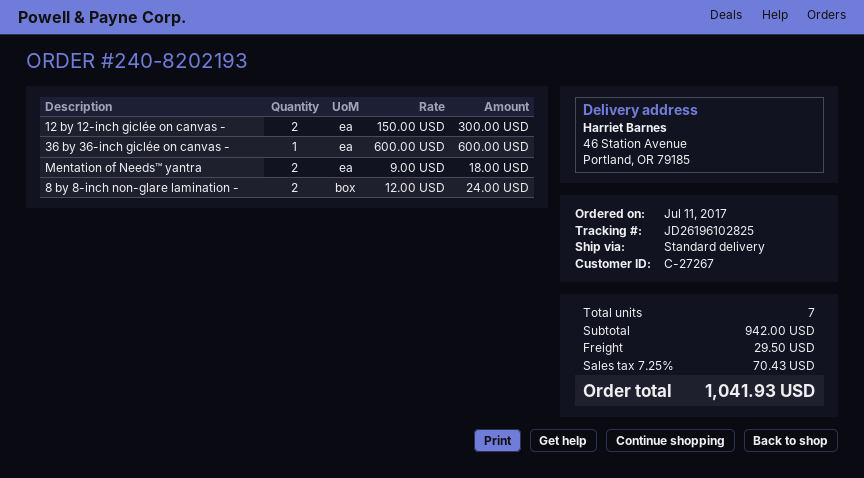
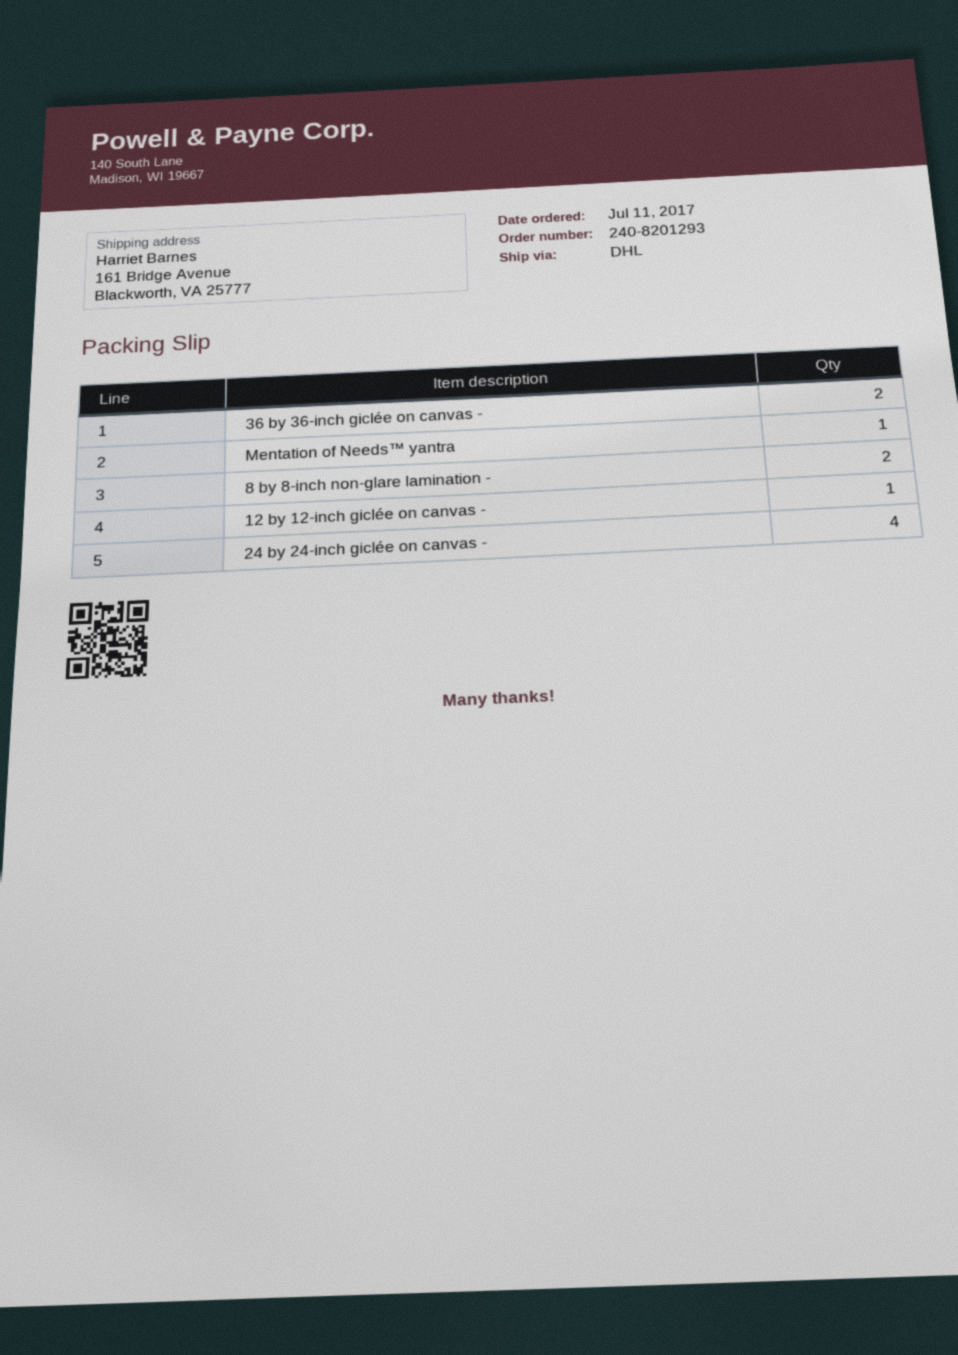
order number: 240-8202193 -> 240-8201293
shipping method: standard -> DHL
ship to: 46 Station Avenue, Portland, OR 79185 -> 161 Bridge Avenue, Blackworth, VA 25777
12 by 12-inch giclée on canvas -: 2 -> 1
36 by 36-inch giclée on canvas -: 1 -> 2
Mentation of Needs™ yantra: 2 -> 1
24 by 24-inch giclée on canvas -: none -> 4

